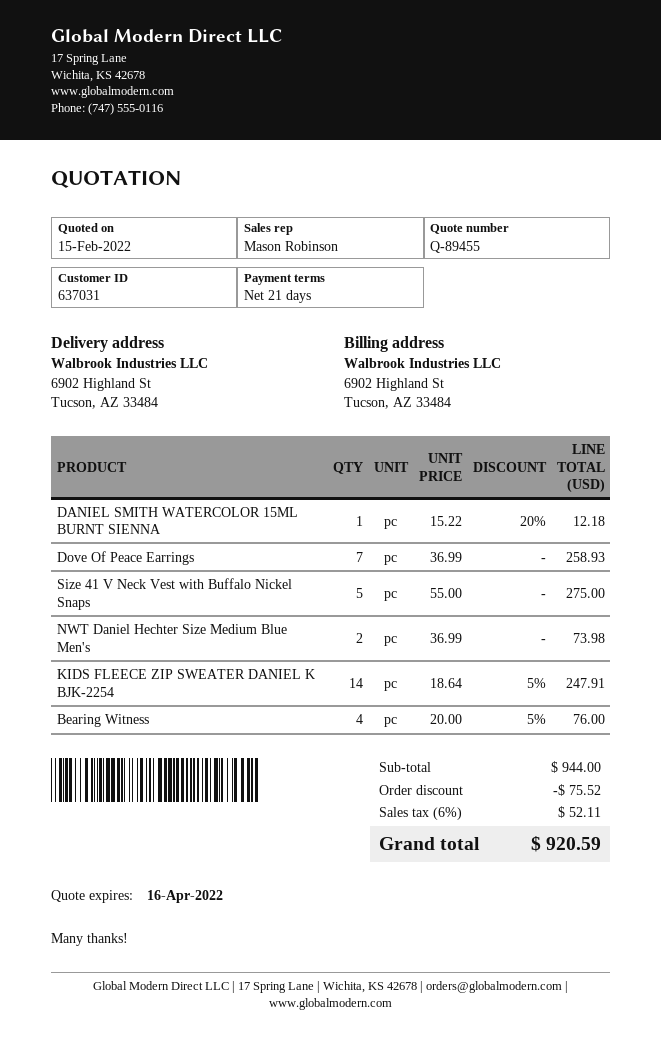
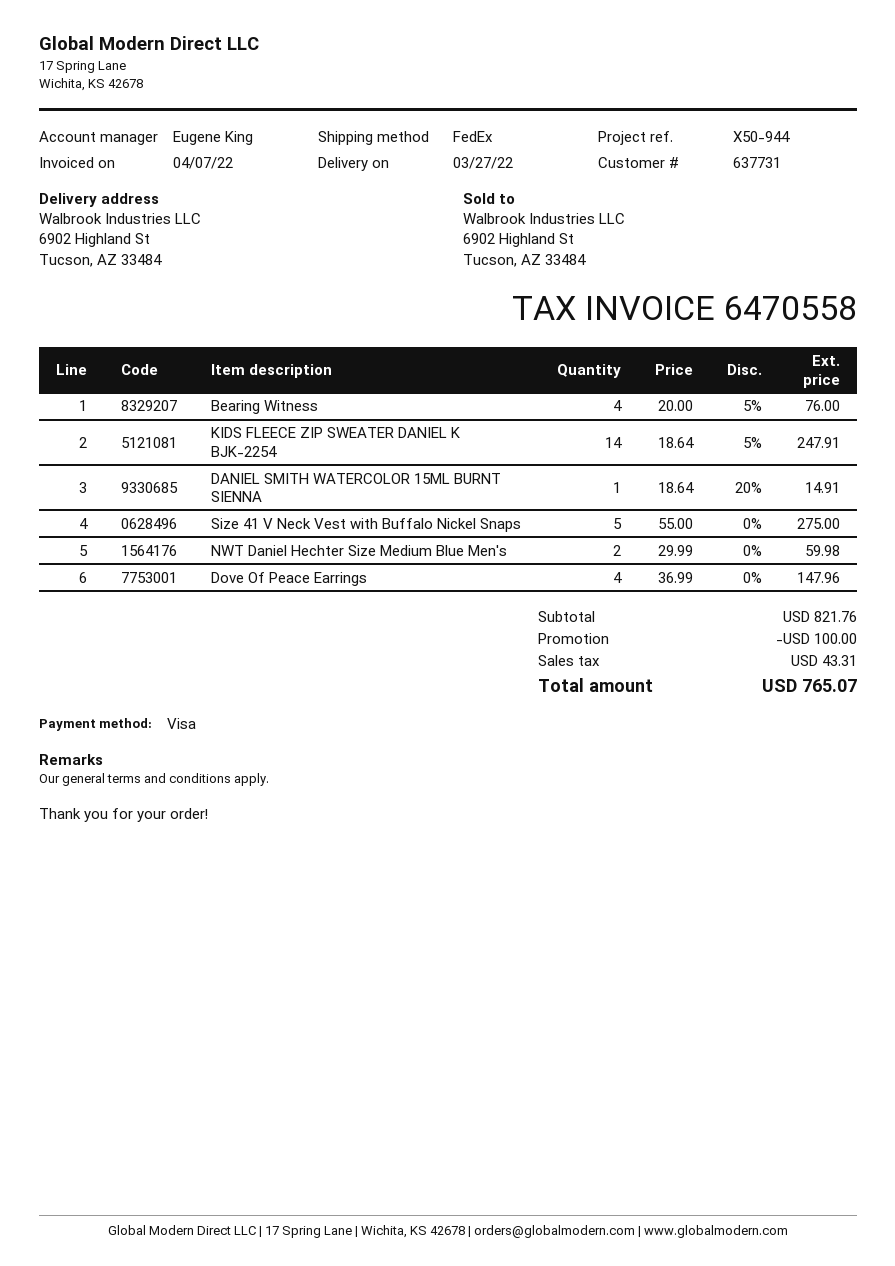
customer number: 637031 -> 637731
sales rep: Mason Robinson -> Eugene King
DANIEL SMITH WATERCOLOR 15ML BURNT SIENNA: 1 x 15.22 - 20% = 12.18 -> 1 x 18.64 - 20% = 14.91
Dove Of Peace Earrings: 7 x 36.99 = 258.93 -> 4 x 36.99 = 147.96
NWT Daniel Hechter Size Medium Blue Men's: 2 x 36.99 = 73.98 -> 2 x 29.99 = 59.98
subtotal: 944.00 -> 821.76
discount: 75.52 -> 100.00
tax: 52.11 -> 43.31
total: 920.59 -> 765.07

